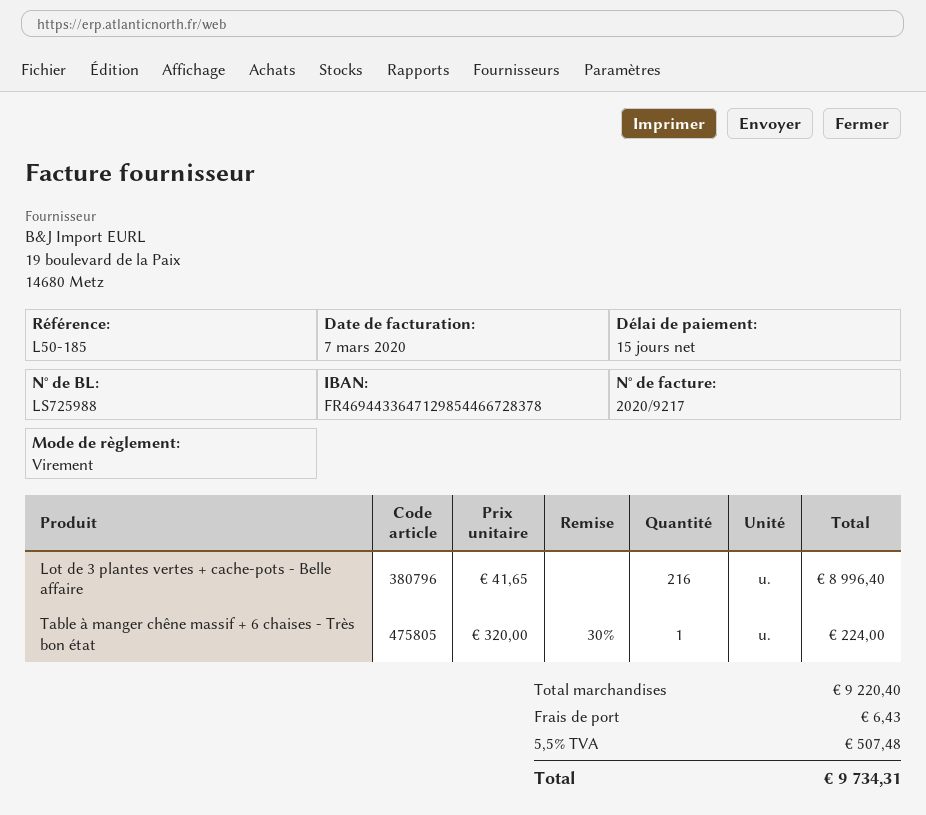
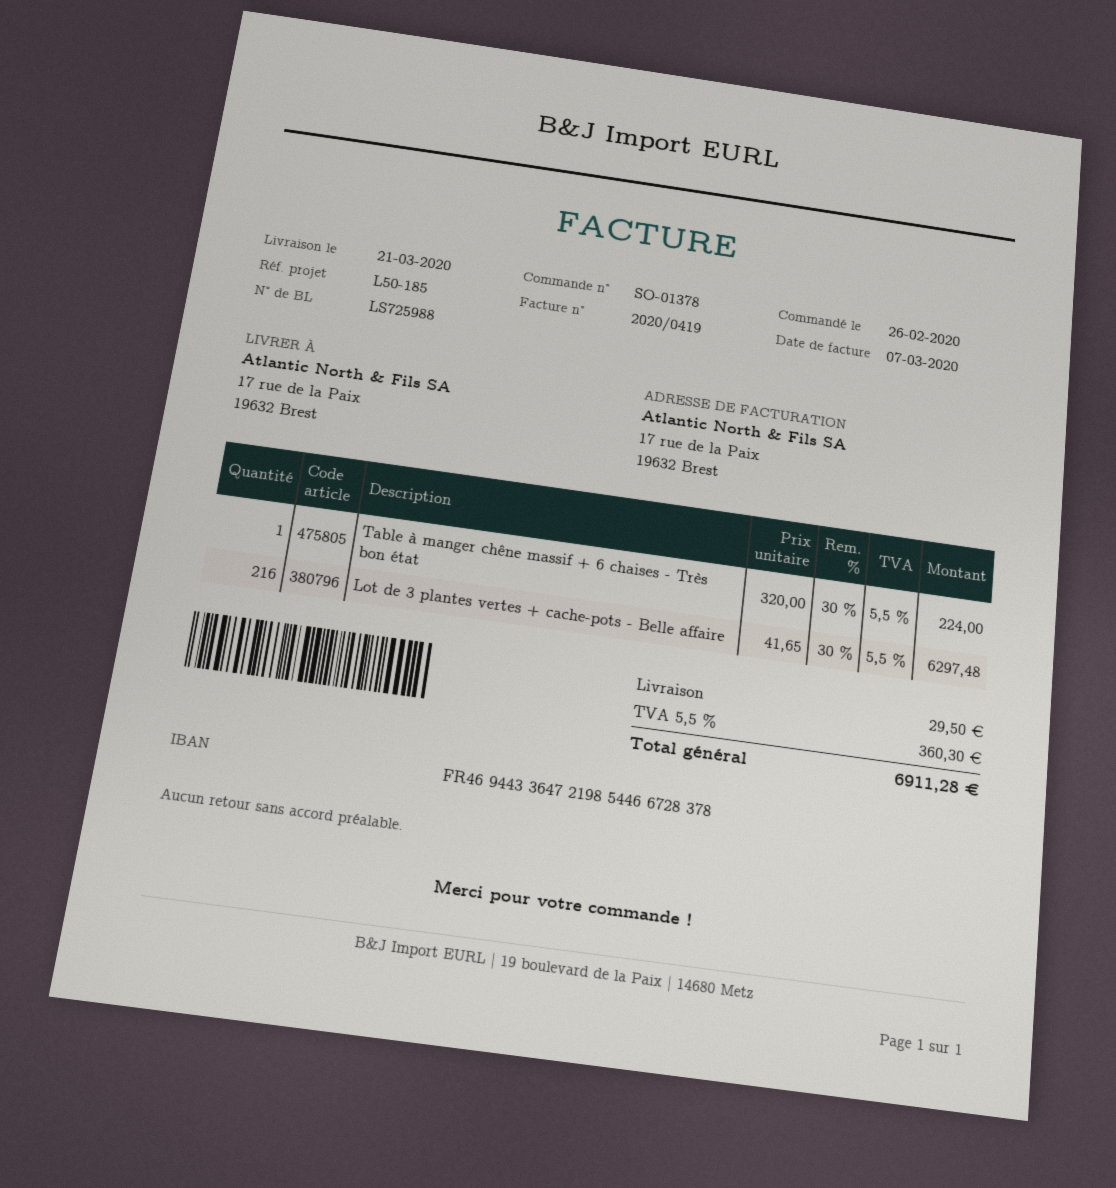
invoice number: 2020/9217 -> 2020/0419
bank account: FR4694433647129854466728378 -> FR4694433647219854466728378
Lot de 3 plantes vertes + cache-pots - Belle affaire: 216 x 41.65 = 8996.40 -> 216 x 41.65 - 30% = 6297.48
shipping: 6.43 -> 29.50
tax: 5.5% = 507.48 -> 5.5% = 360.30
total: 9734.31 -> 6911.28

